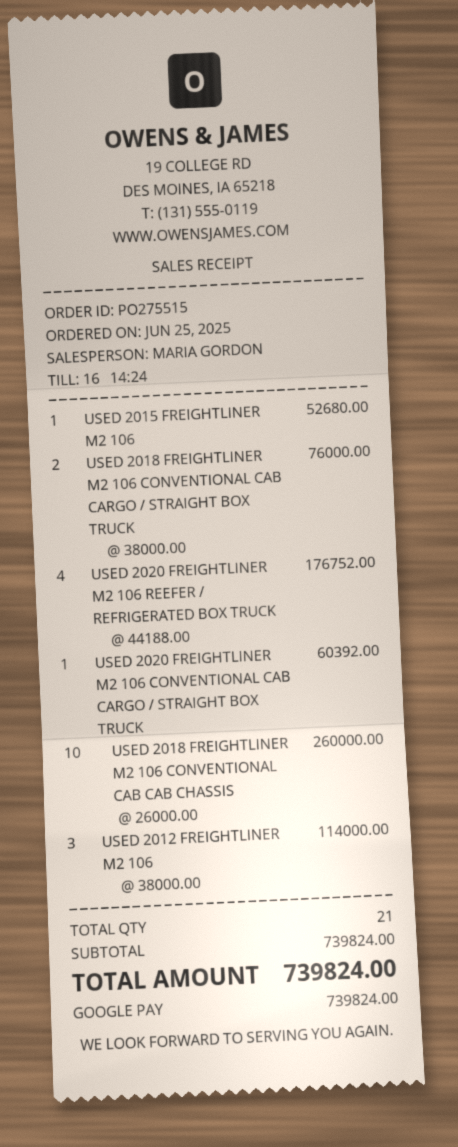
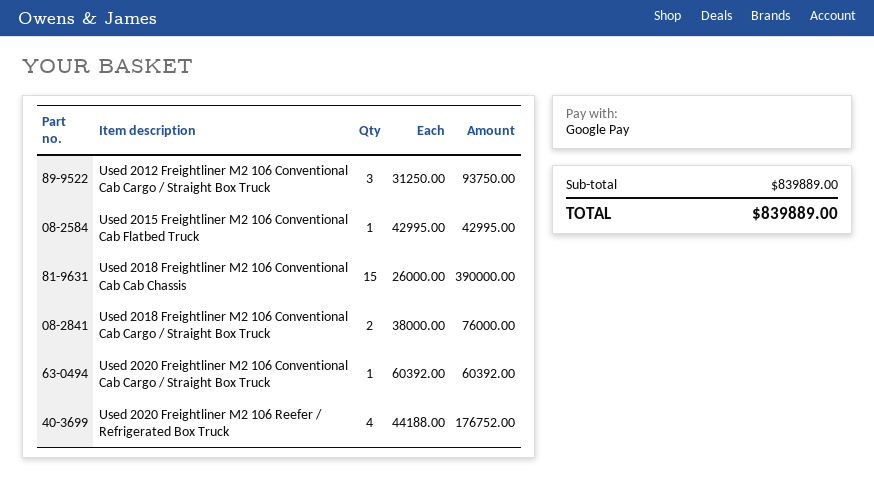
USED 2015 FREIGHTLINER M2 106: 1 x 52680.00 = 52680.00 -> 1 x 42995.00 = 42995.00
USED 2018 FREIGHTLINER M2 106 CONVENTIONAL CAB CAB CHASSIS: 10 x 26000.00 = 260000.00 -> 15 x 26000.00 = 390000.00
USED 2012 FREIGHTLINER M2 106: 3 x 38000.00 = 114000.00 -> 3 x 31250.00 = 93750.00
subtotal: 739824.00 -> 839889.00
total: 739824.00 -> 839889.00

